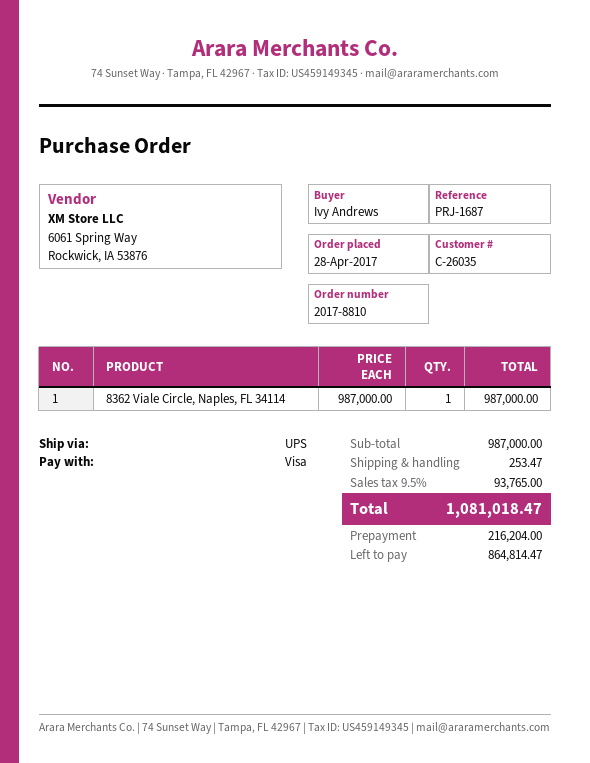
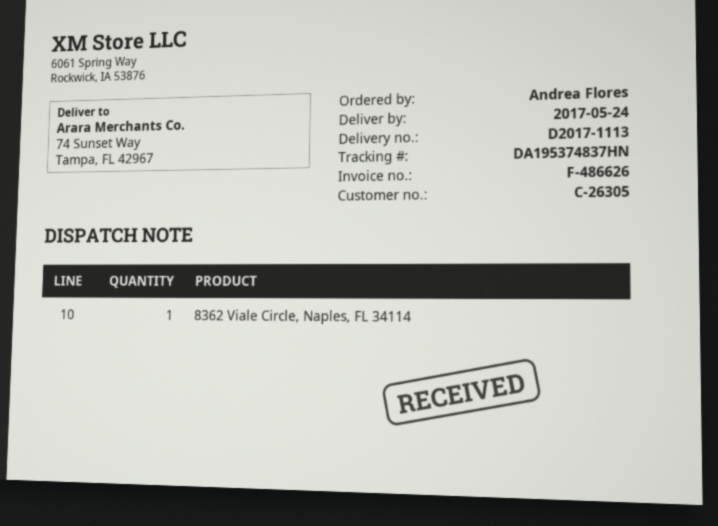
customer number: C-26035 -> C-26305
ordered by: Ivy Andrews -> Andrea Flores

